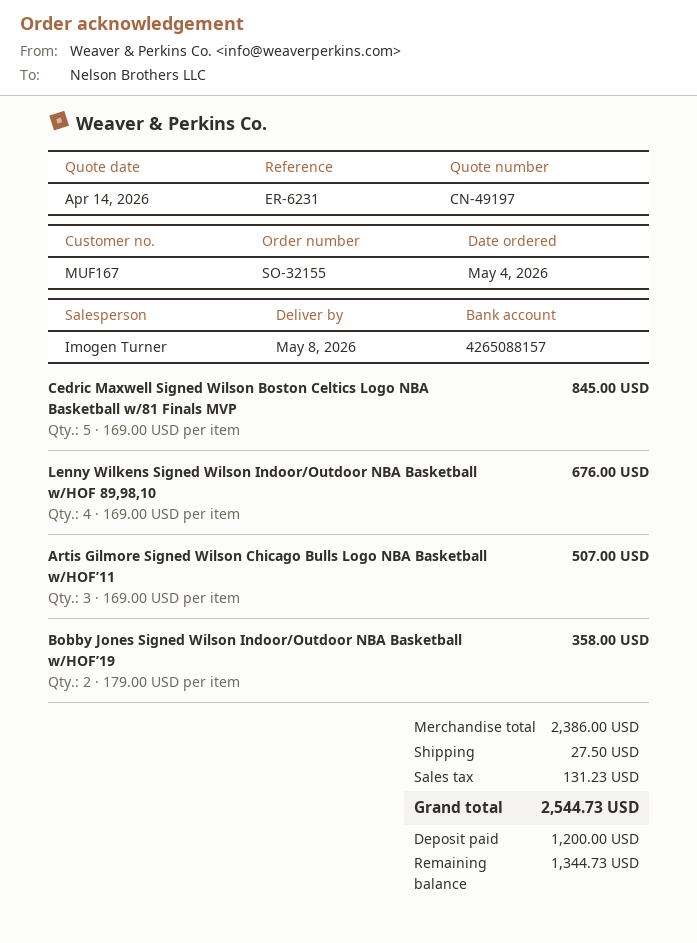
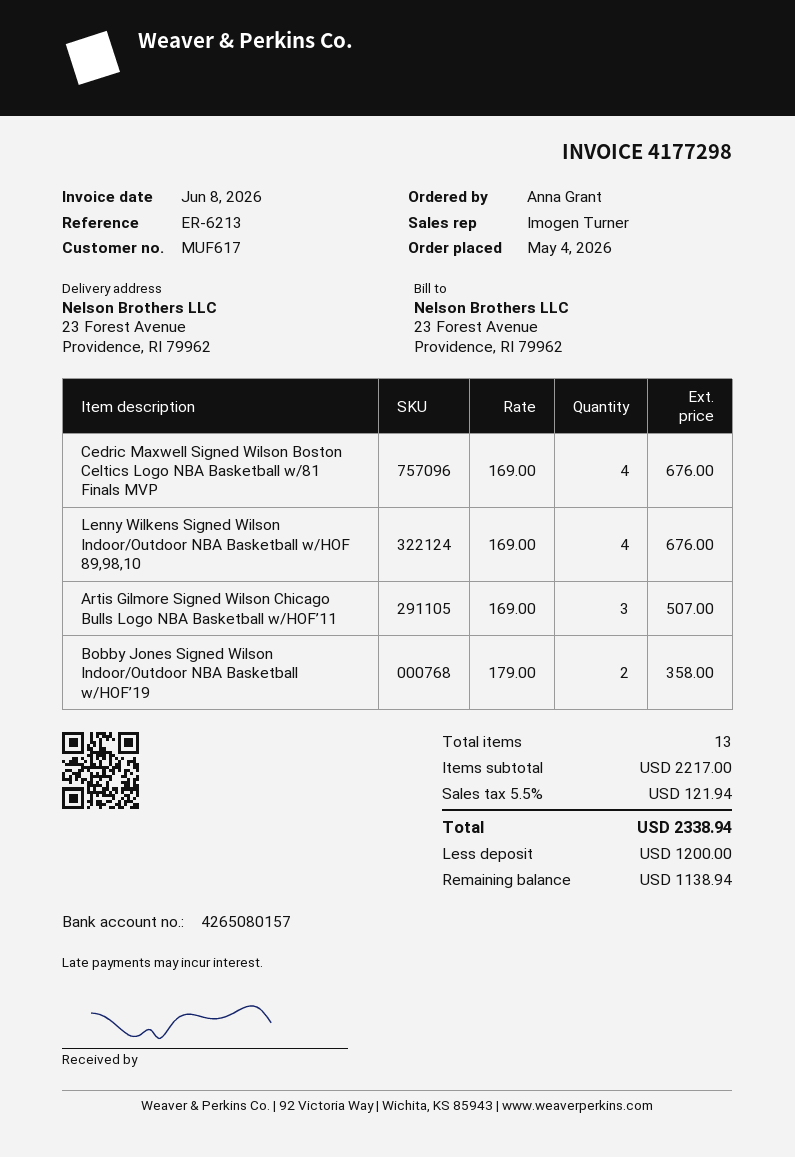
customer number: MUF167 -> MUF617
reference: ER-6231 -> ER-6213
bank account: 4265088157 -> 4265080157
Cedric Maxwell Signed Wilson Boston Celtics Logo NBA Basketball w/81 Finals MVP: 5 x 169.00 = 845.00 -> 4 x 169.00 = 676.00
subtotal: 2386.00 -> 2217.00
shipping: 27.50 -> none
tax: 131.23 -> 121.94
total: 2544.73 -> 2338.94
balance: 1344.73 -> 1138.94

